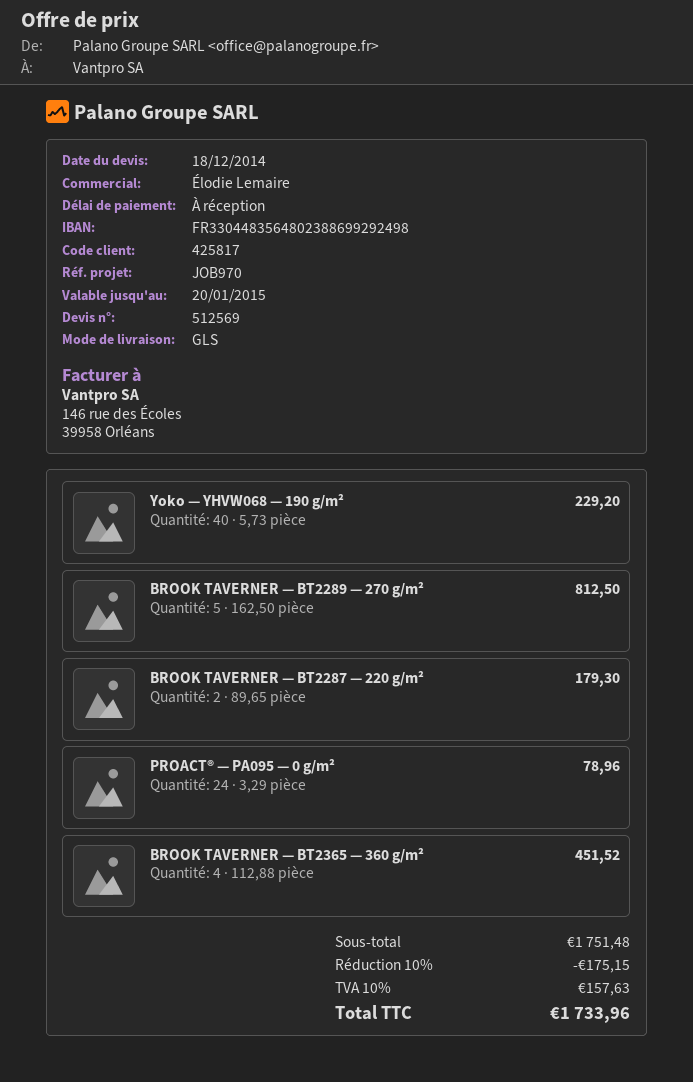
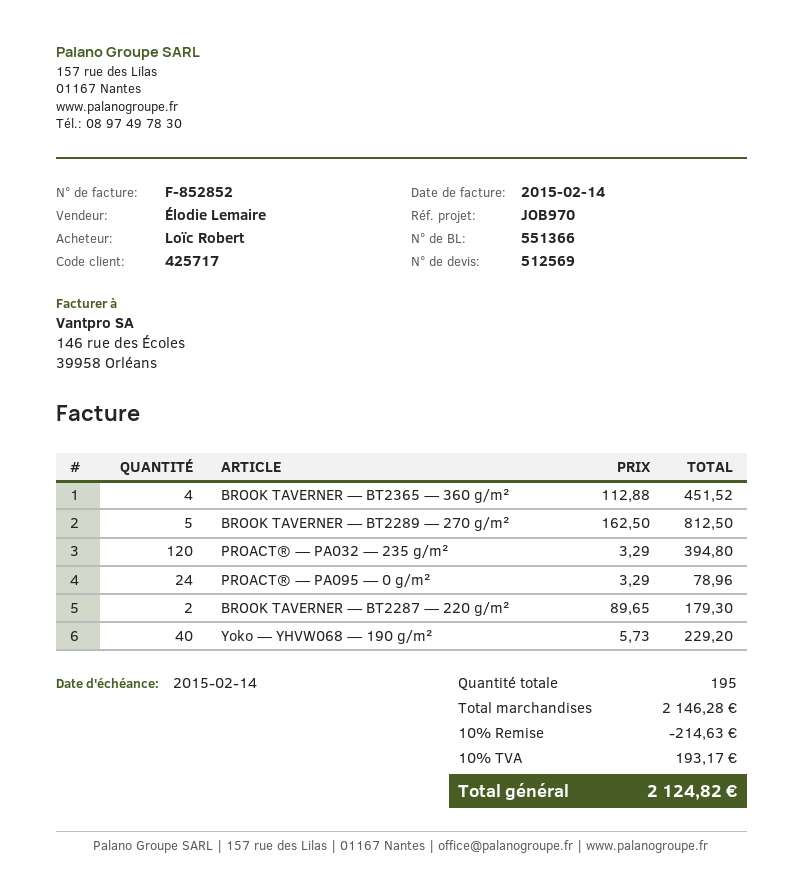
customer number: 425817 -> 425717
PROACT® — PA032 — 235 g/m²: none -> 120 x 3.29 = 394.80
subtotal: 1751.48 -> 2146.28
discount: 10% = 175.15 -> 10% = 214.63
tax: 10% = 157.63 -> 10% = 193.17
total: 1733.96 -> 2124.82

